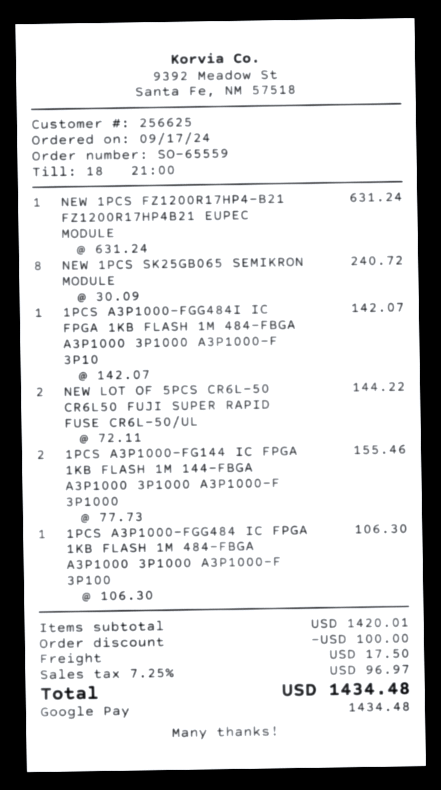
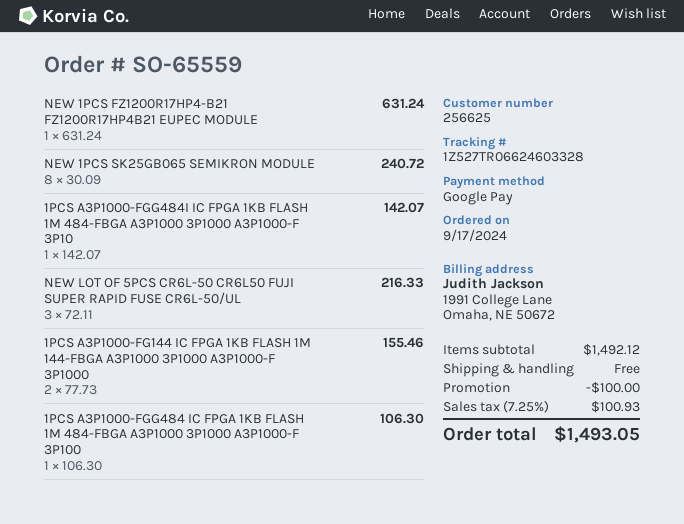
NEW LOT OF 5PCS CR6L-50 CR6L50 FUJI SUPER RAPID FUSE CR6L-50/UL: 2 x 72.11 = 144.22 -> 3 x 72.11 = 216.33
subtotal: 1420.01 -> 1492.12
shipping: 17.50 -> 0.00
tax: 7.25% = 96.97 -> 7.25% = 100.93
total: 1434.48 -> 1493.05

